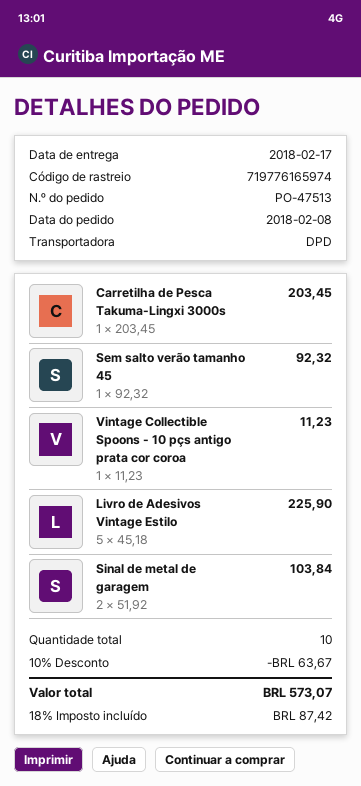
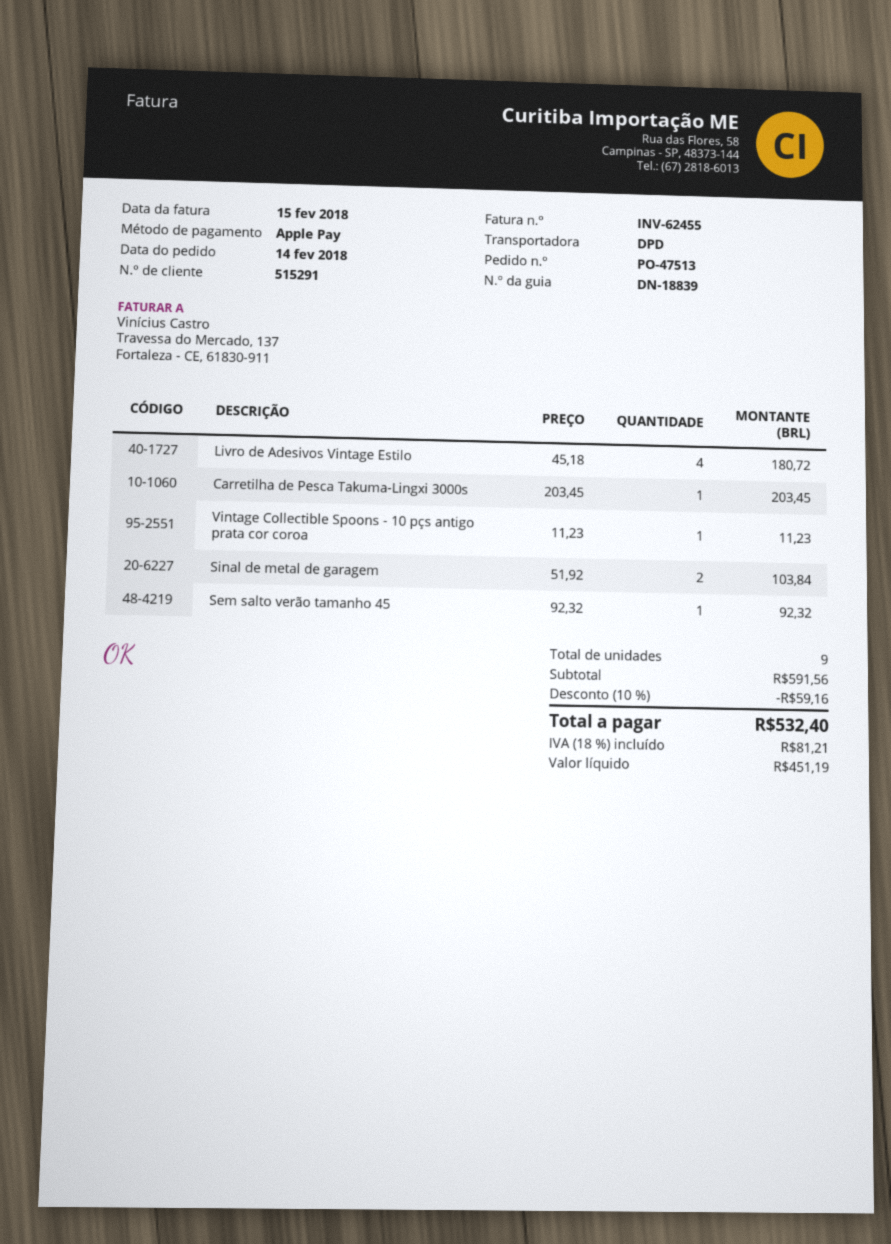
order date: 2018-02-08 -> 2018-02-14
Livro de Adesivos Vintage Estilo: 5 x 45.18 = 225.90 -> 4 x 45.18 = 180.72
total quantity: 10 -> 9
discount: 10% = 63.67 -> 10% = 59.16
tax: 18% = 87.42 -> 18% = 81.21
total: 573.07 -> 532.40

